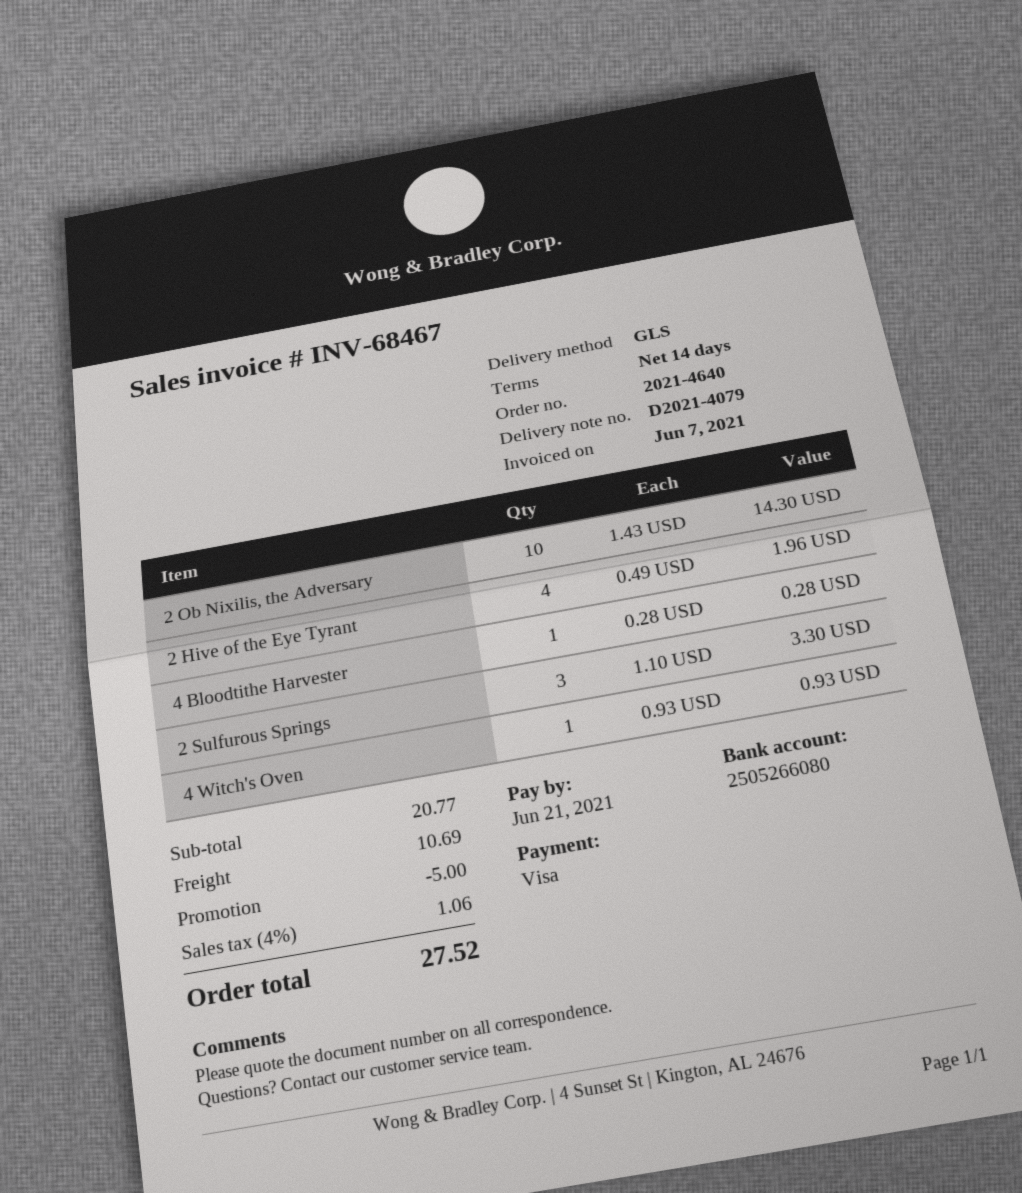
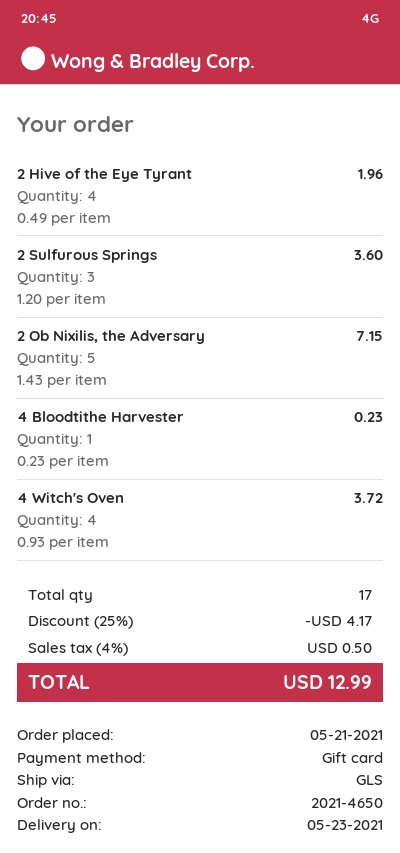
order number: 2021-4640 -> 2021-4650
payment method: Visa -> gift card
2 Ob Nixilis, the Adversary: 10 x 1.43 = 14.30 -> 5 x 1.43 = 7.15
4 Bloodtithe Harvester: 1 x 0.28 = 0.28 -> 1 x 0.23 = 0.23
2 Sulfurous Springs: 3 x 1.10 = 3.30 -> 3 x 1.20 = 3.60
4 Witch's Oven: 1 x 0.93 = 0.93 -> 4 x 0.93 = 3.72
discount: 5.00 -> 4.17
shipping: 10.69 -> none
tax: 4% = 1.06 -> 4% = 0.50
total: 27.52 -> 12.99

